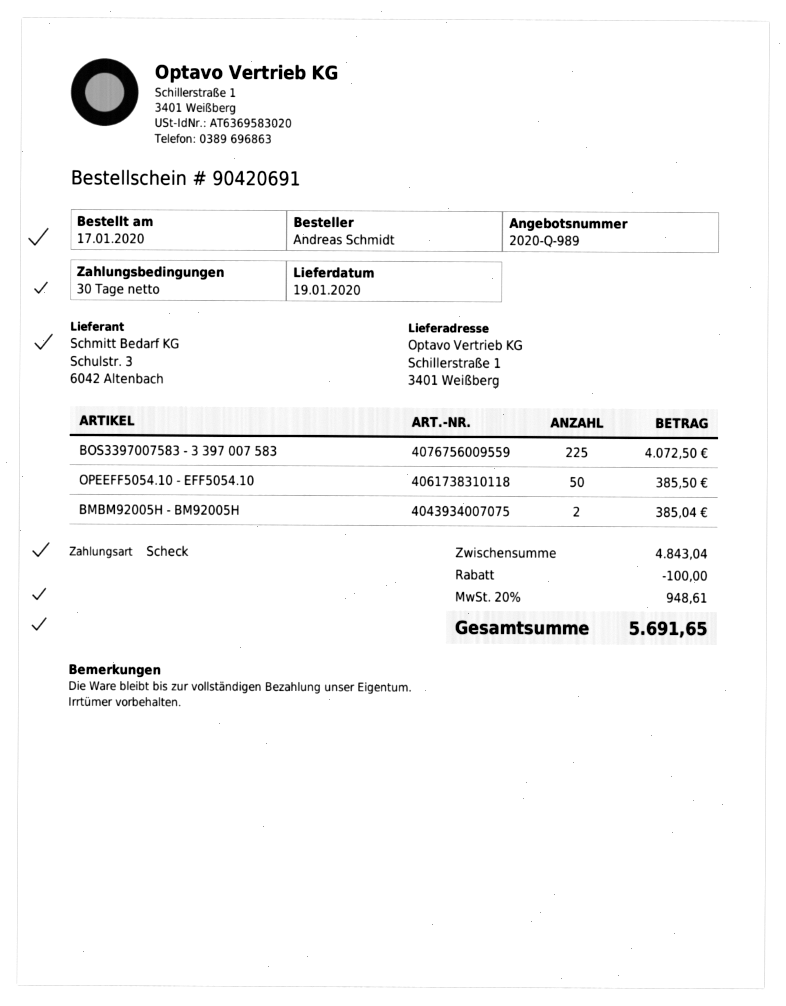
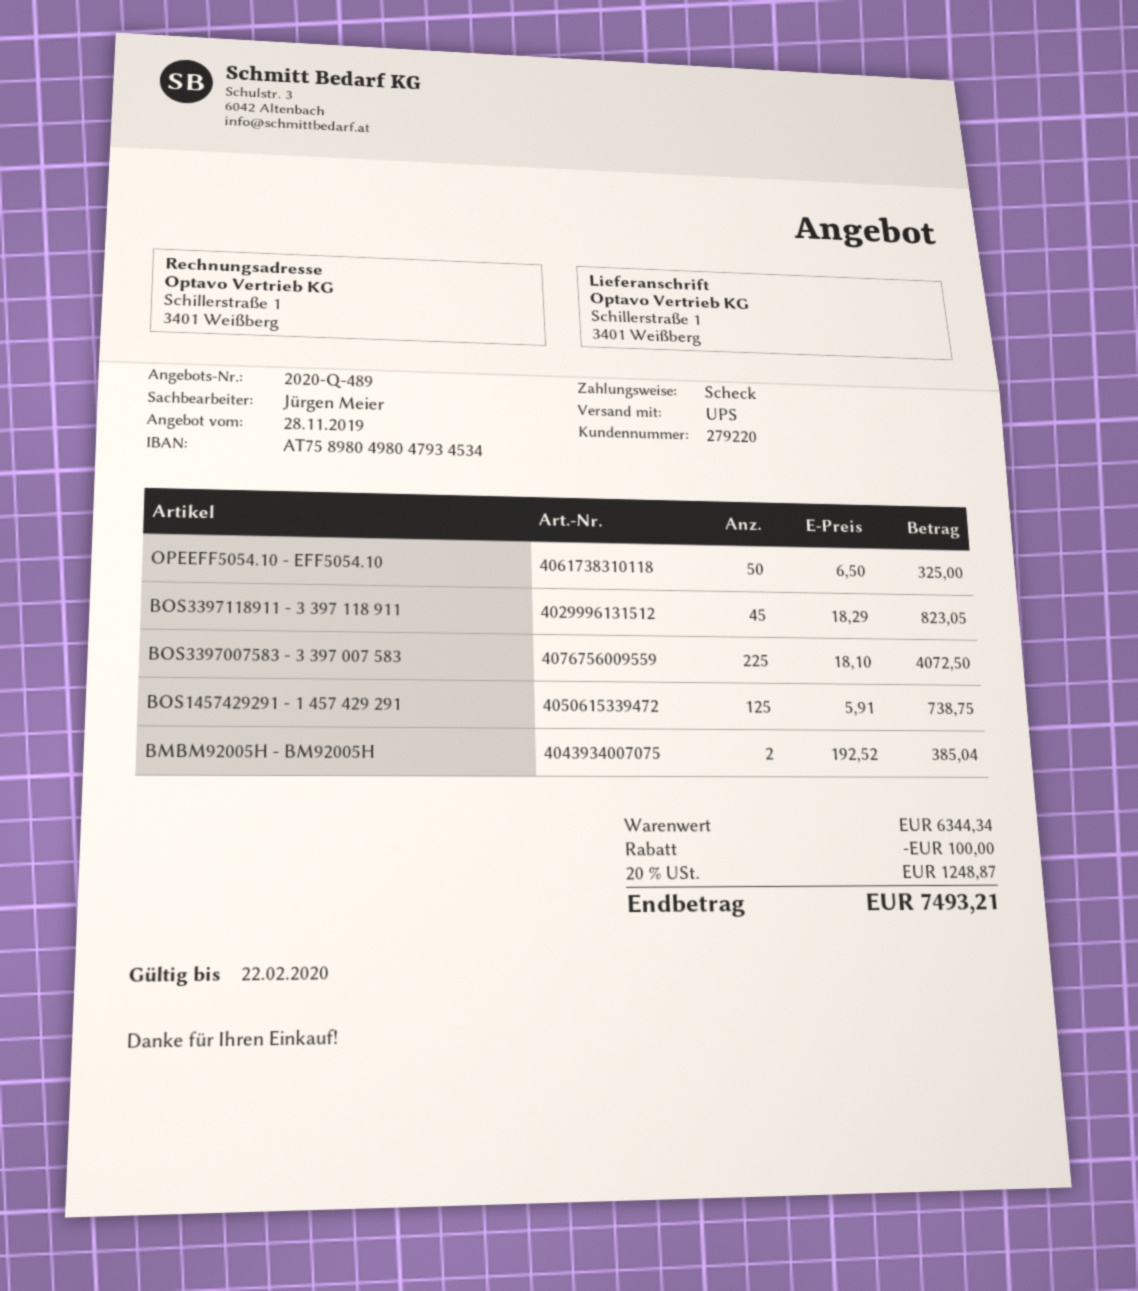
quote number: 2020-Q-989 -> 2020-Q-489
OPEEFF5054.10 - EFF5054.10: 50 for 385.50 -> 50 for 325.00
BOS3397118911 - 3 397 118 911: none -> 45 for 823.05
BOS1457429291 - 1 457 429 291: none -> 125 for 738.75
subtotal: 4843.04 -> 6344.34
tax: 20% = 948.61 -> 20% = 1248.87
total: 5691.65 -> 7493.21

